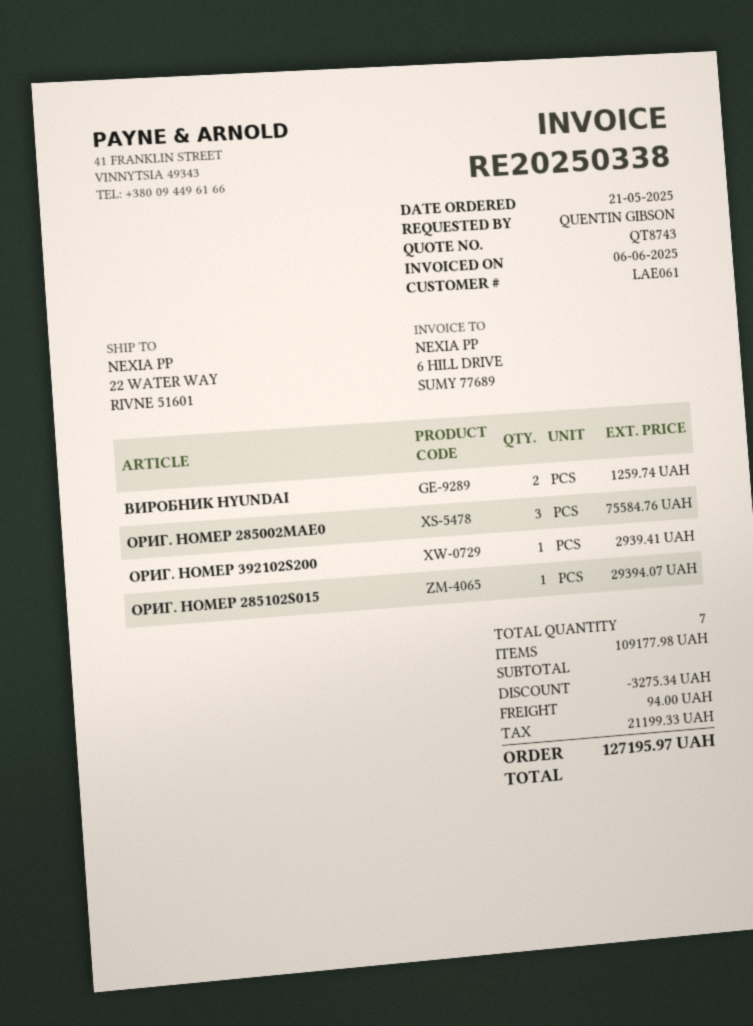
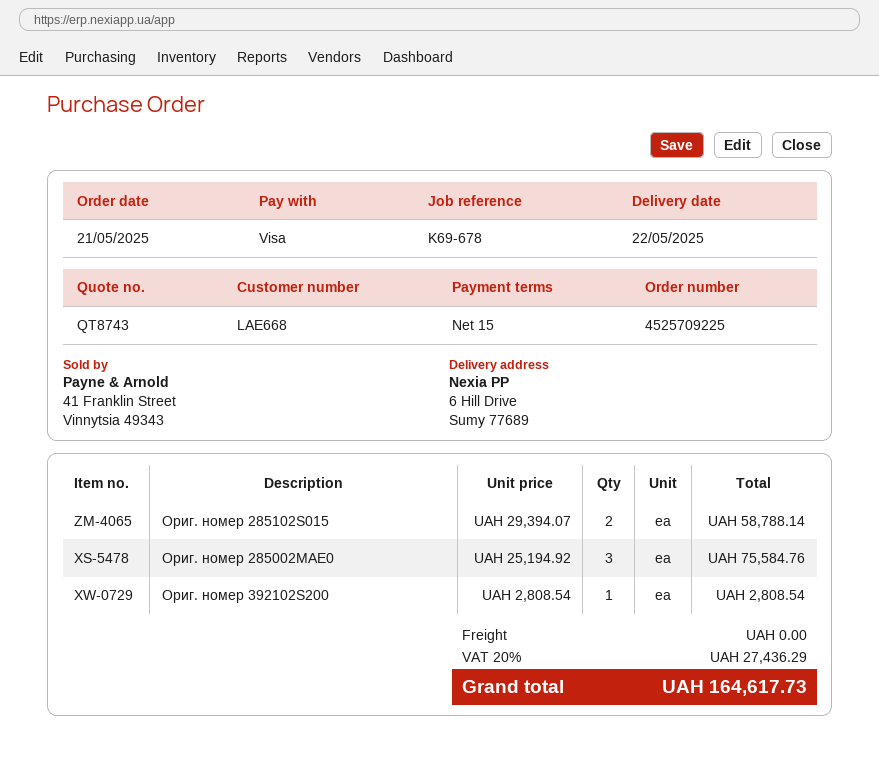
customer number: LAE061 -> LAE668
ship to: 22 WATER WAY, RIVNE 51601 -> 6 Hill Drive, Sumy 77689
ВИРОБНИК HYUNDAI: 2 for 1259.74 -> none
ОРИГ. НОМЕР 392102S200: 1 for 2939.41 -> 1 for 2808.54
ОРИГ. НОМЕР 285102S015: 1 for 29394.07 -> 2 for 58788.14
discount: 3275.34 -> none
shipping: 94.00 -> 0.00
tax: 21199.33 -> 27436.29
total: 127195.97 -> 164617.73

